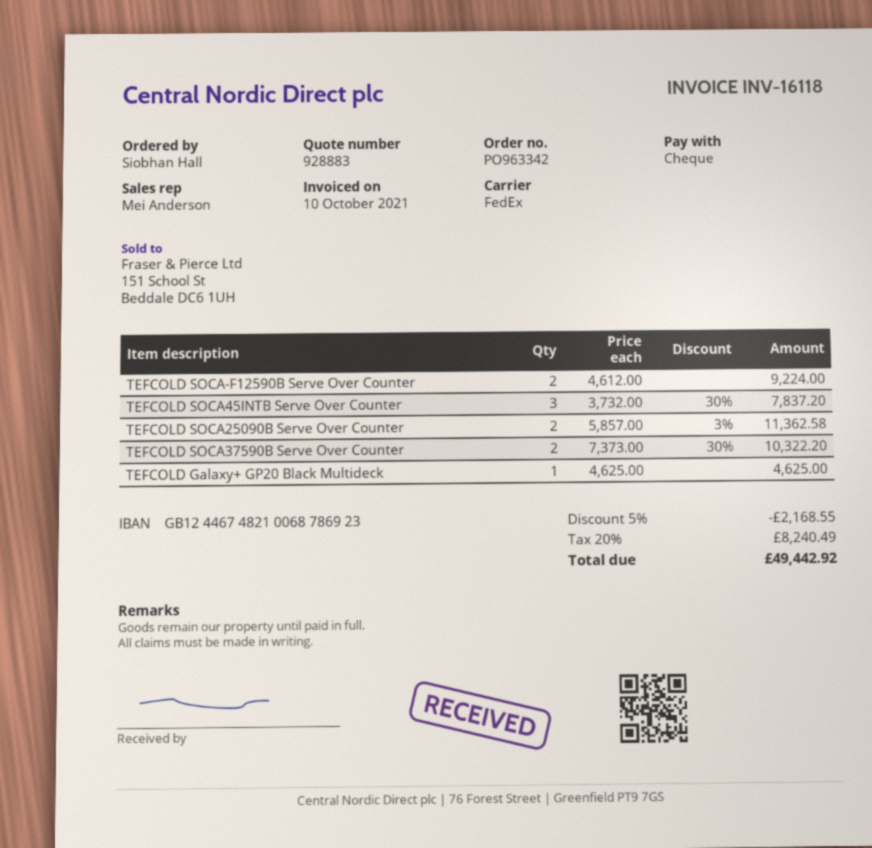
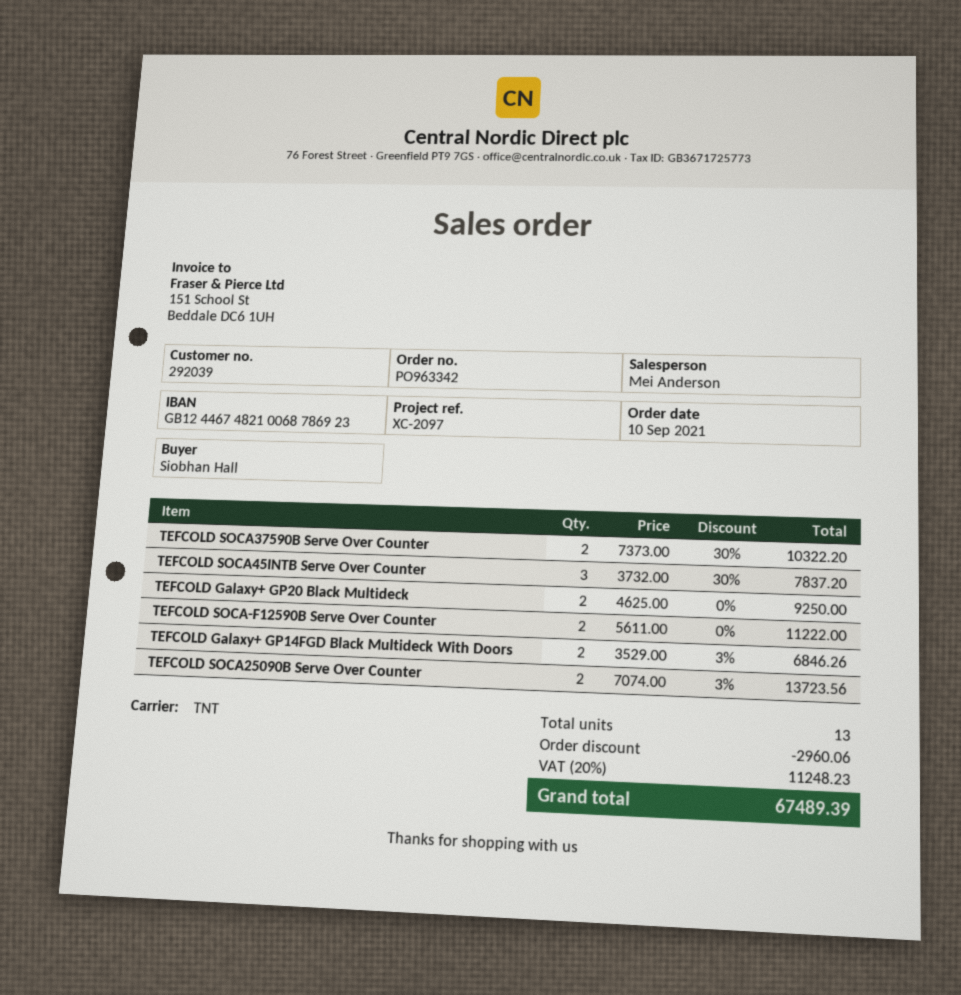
shipping method: FedEx -> TNT
TEFCOLD SOCA-F12590B Serve Over Counter: 2 x 4612.00 = 9224.00 -> 2 x 5611.00 = 11222.00
TEFCOLD SOCA25090B Serve Over Counter: 2 x 5857.00 - 3% = 11362.58 -> 2 x 7074.00 - 3% = 13723.56
TEFCOLD Galaxy+ GP20 Black Multideck: 1 x 4625.00 = 4625.00 -> 2 x 4625.00 = 9250.00
TEFCOLD Galaxy+ GP14FGD Black Multideck With Doors: none -> 2 x 3529.00 - 3% = 6846.26
discount: 2168.55 -> 2960.06
tax: 20% = 8240.49 -> 20% = 11248.23
total: 49442.92 -> 67489.39

